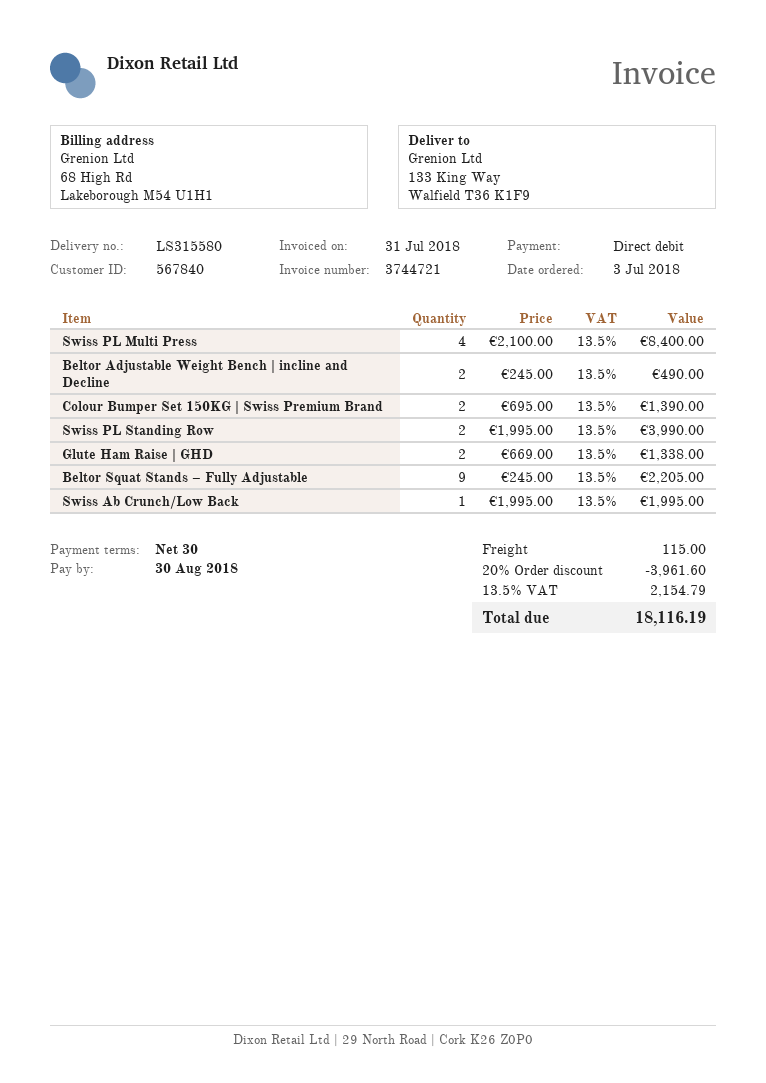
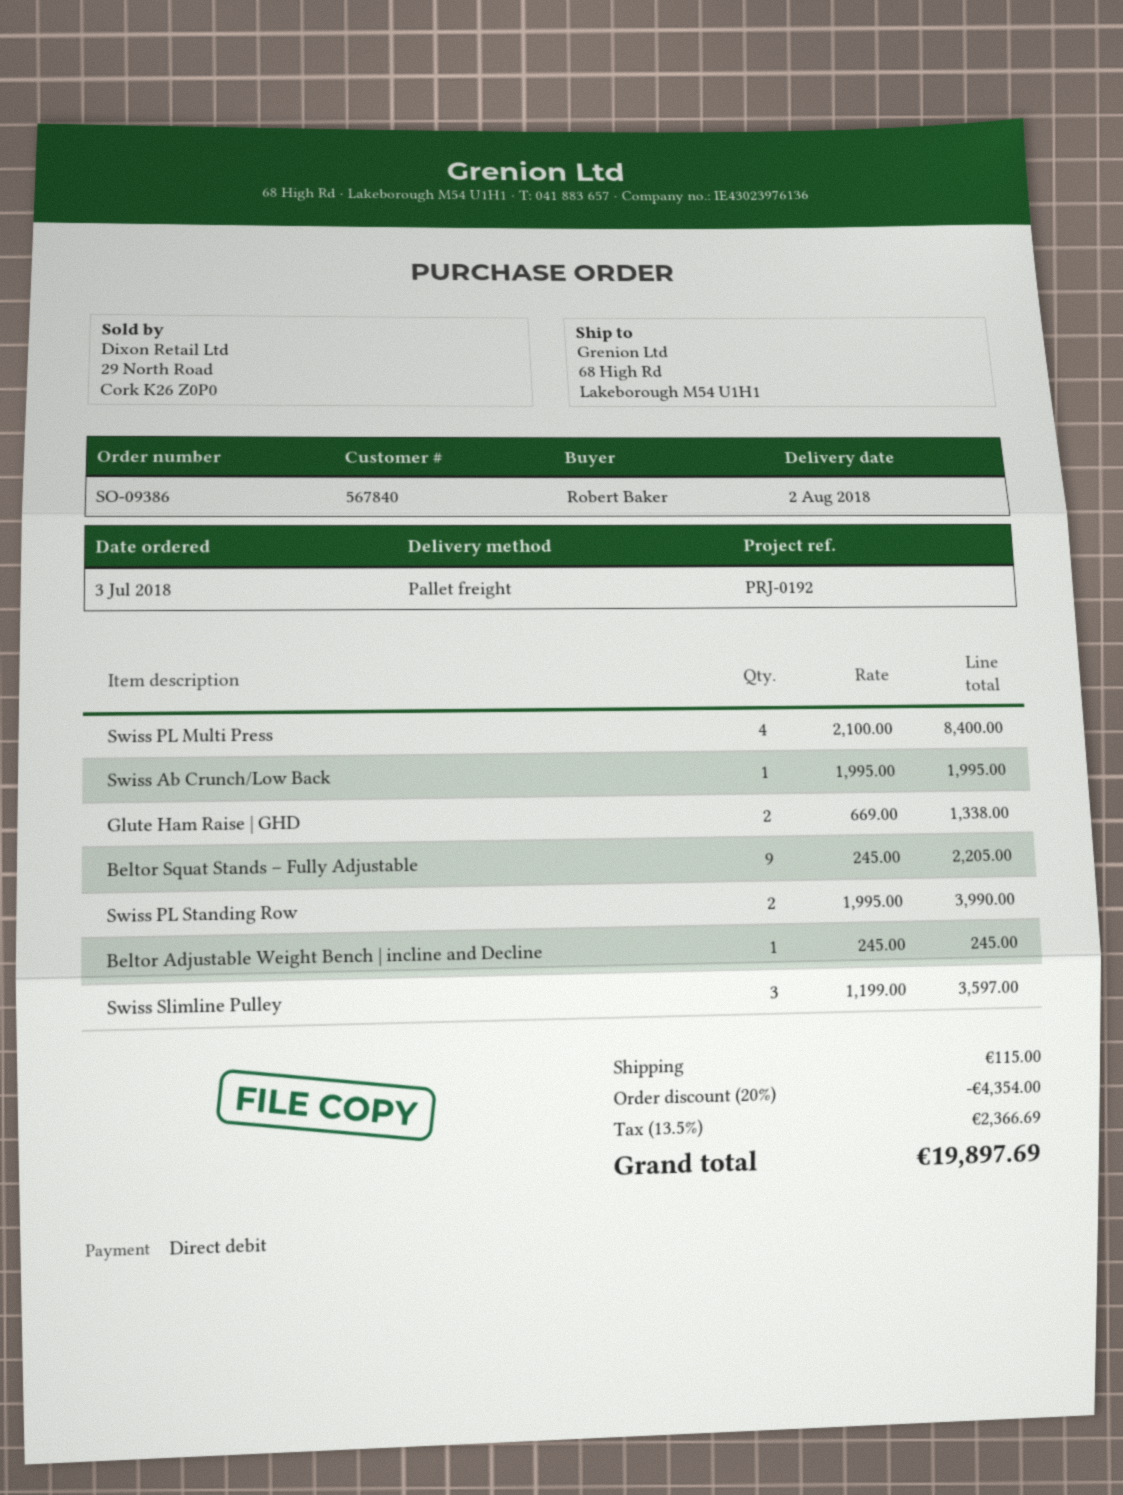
ship to: 133 King Way, Walfield T36 K1F9 -> 68 High Rd, Lakeborough M54 U1H1
Beltor Adjustable Weight Bench | incline and Decline: 2 x 245.00 = 490.00 -> 1 x 245.00 = 245.00
Colour Bumper Set 150KG | Swiss Premium Brand: 2 x 695.00 = 1390.00 -> none
Swiss Slimline Pulley: none -> 3 x 1199.00 = 3597.00
discount: 20% = 3961.60 -> 20% = 4354.00
tax: 13.5% = 2154.79 -> 13.5% = 2366.69
total: 18116.19 -> 19897.69

